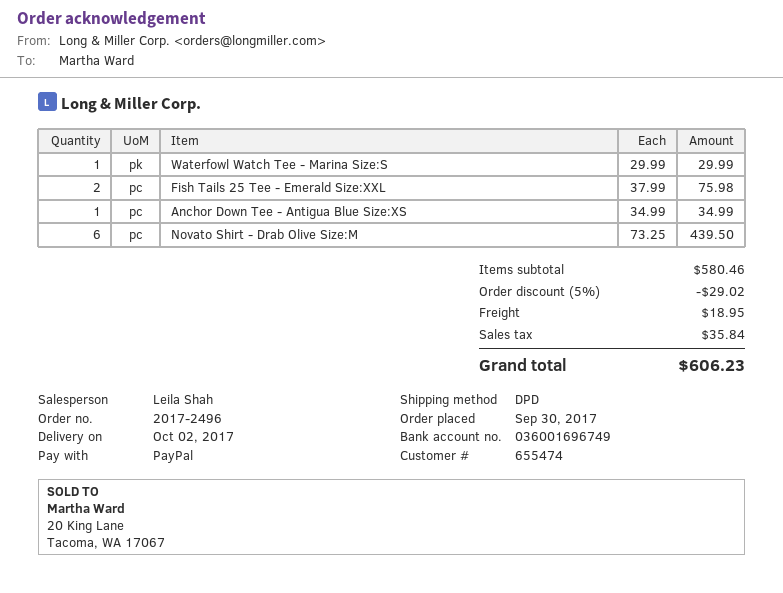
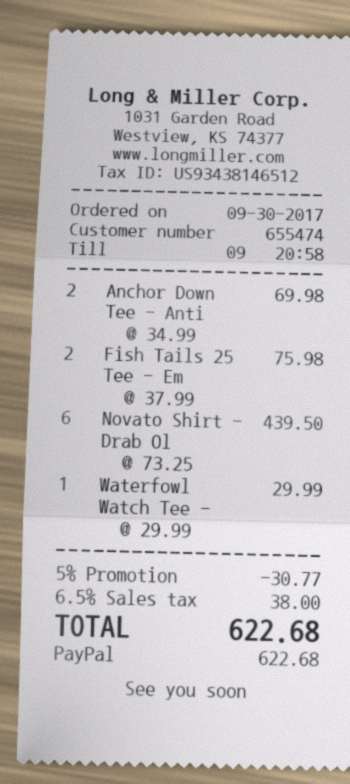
Anchor Down Tee - Antigua Blue Size:XS: 1 x 34.99 = 34.99 -> 2 x 34.99 = 69.98
discount: 5% = 29.02 -> 5% = 30.77
shipping: 18.95 -> none
tax: 35.84 -> 38.00
total: 606.23 -> 622.68

